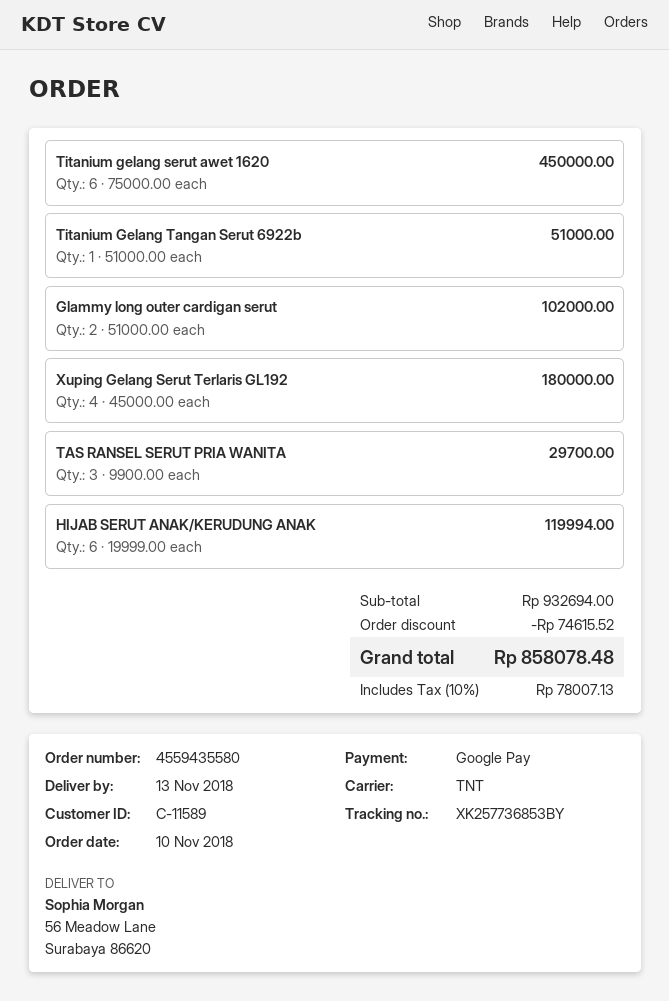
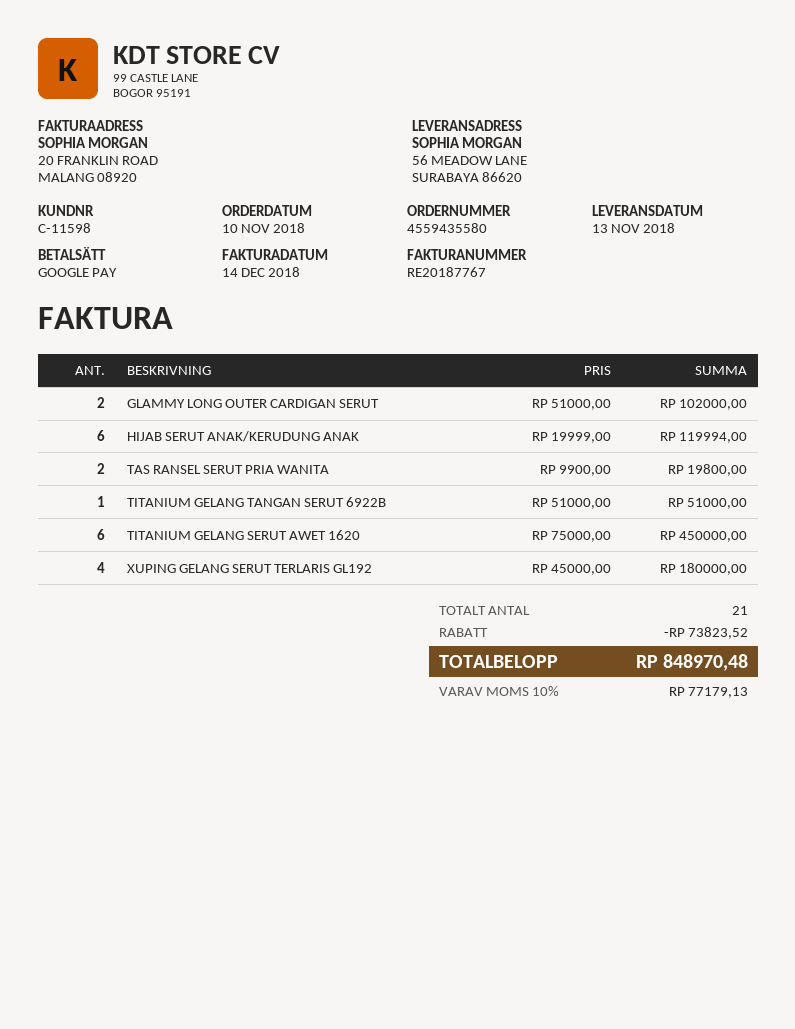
customer number: C-11589 -> C-11598
TAS RANSEL SERUT PRIA WANITA: 3 x 9900.00 = 29700.00 -> 2 x 9900.00 = 19800.00
discount: 74615.52 -> 73823.52
tax: 10% = 78007.13 -> 10% = 77179.13
total: 858078.48 -> 848970.48

